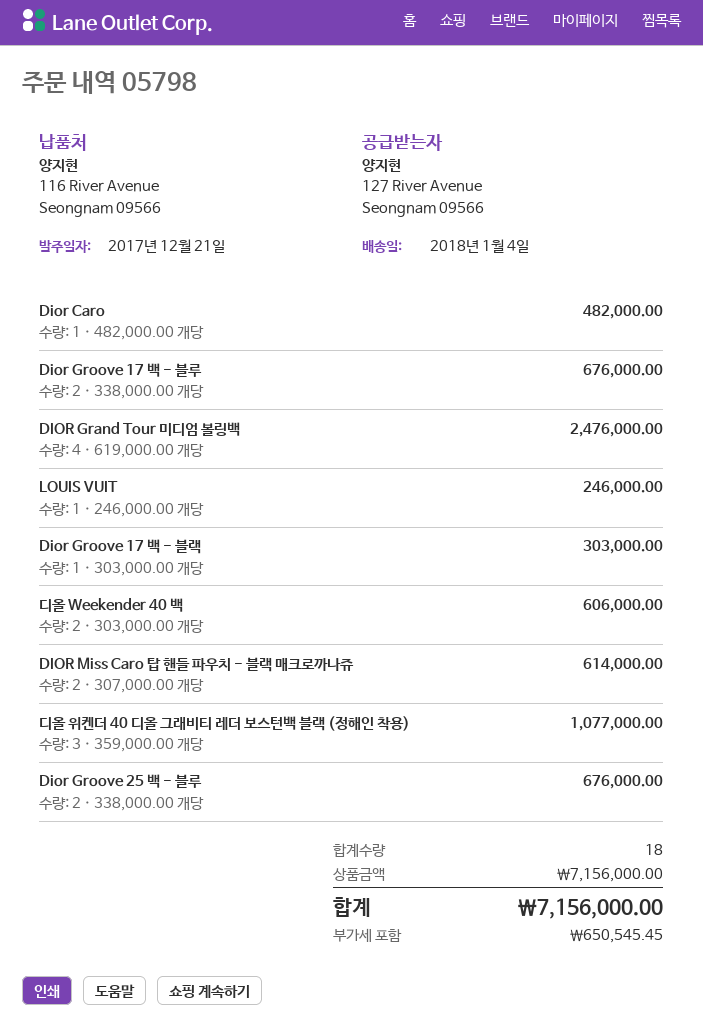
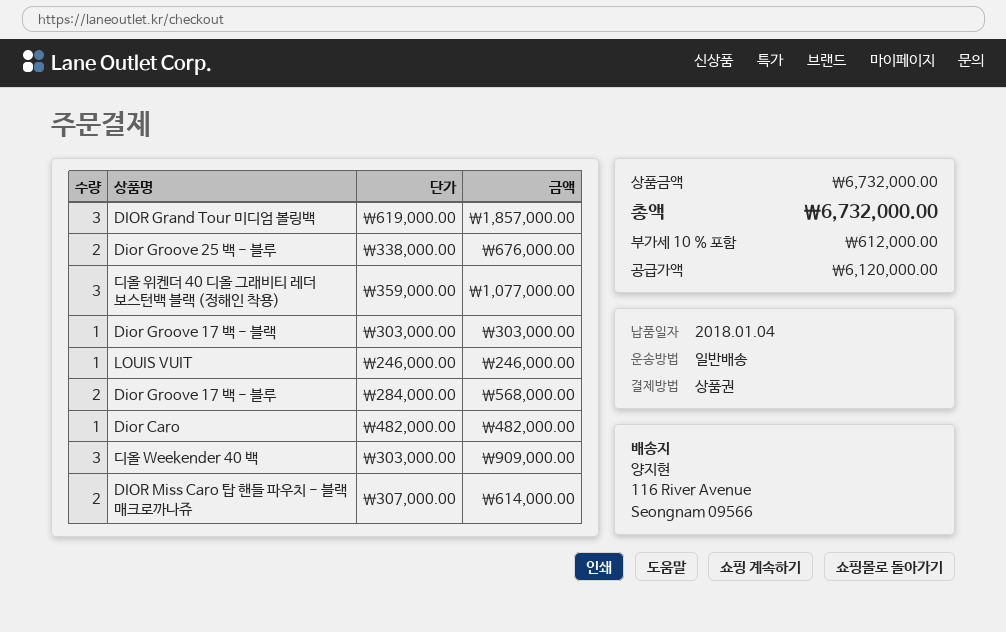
Dior Groove 17 백 - 블루: 2 x 338000.00 = 676000.00 -> 2 x 284000.00 = 568000.00
DIOR Grand Tour 미디엄 볼링백: 4 x 619000.00 = 2476000.00 -> 3 x 619000.00 = 1857000.00
디올 Weekender 40 백: 2 x 303000.00 = 606000.00 -> 3 x 303000.00 = 909000.00
subtotal: 7156000.00 -> 6732000.00
tax: 650545.45 -> 612000.00
total: 7156000.00 -> 6732000.00

